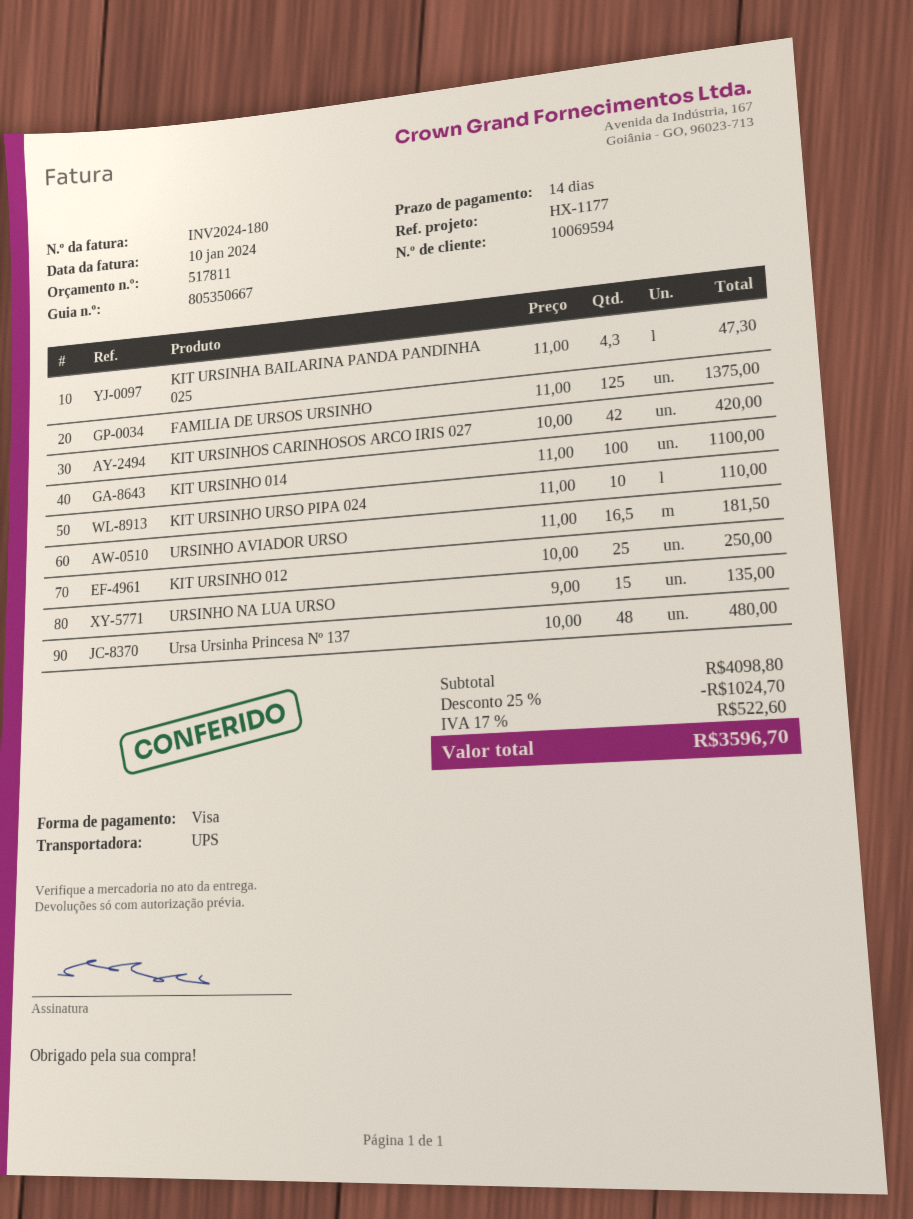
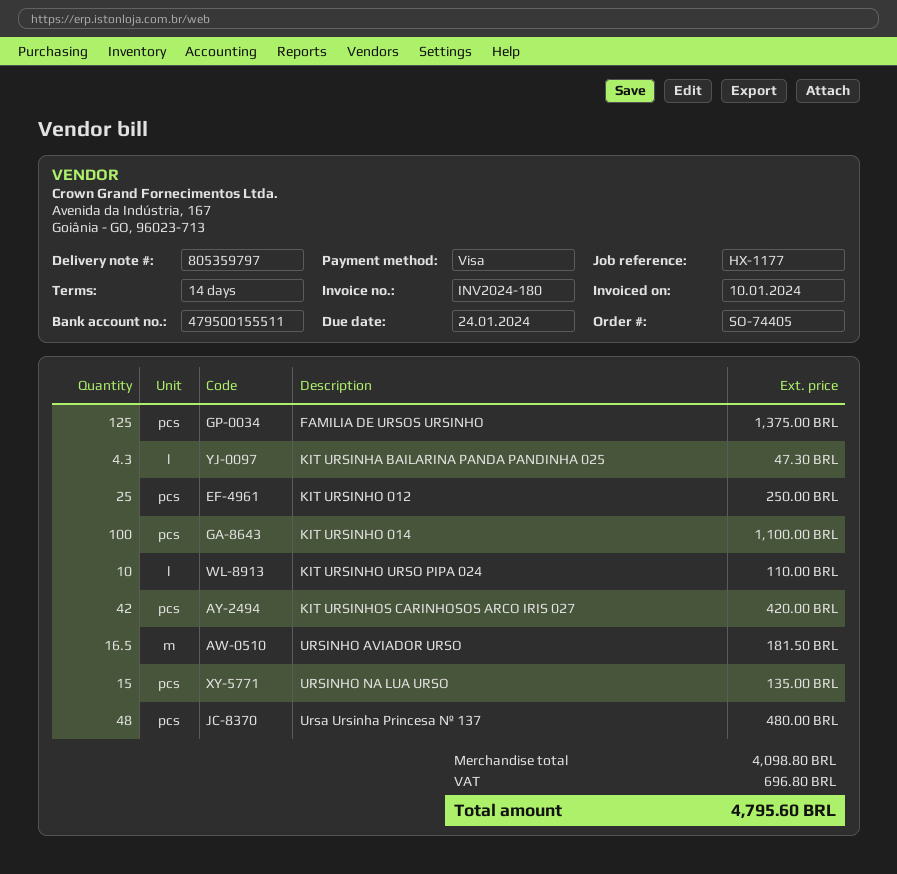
delivery note number: 805350667 -> 805359797
discount: 25% = 1024.70 -> none
tax: 522.60 -> 696.80
total: 3596.70 -> 4795.60

